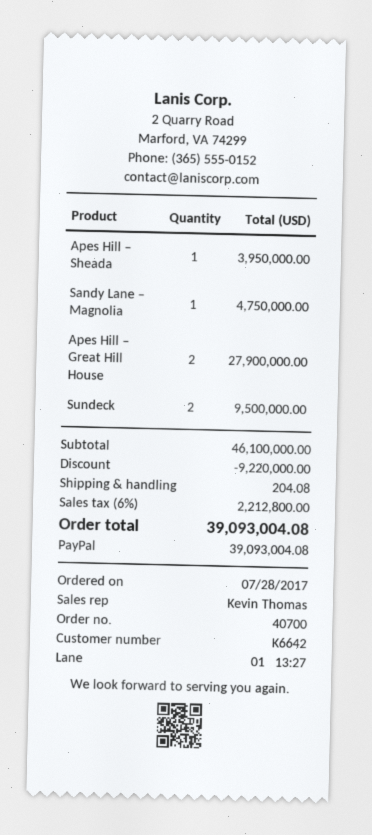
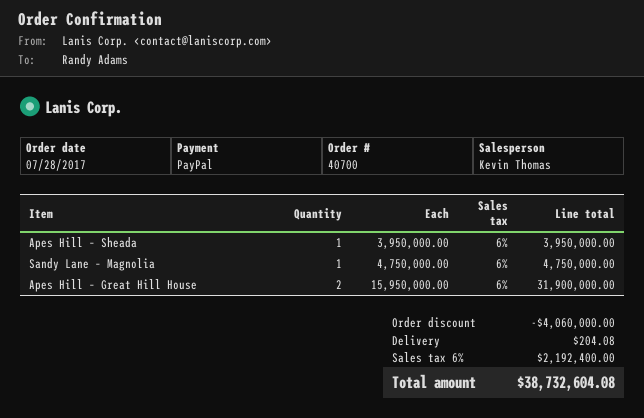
Apes Hill – Great Hill House: 2 for 27900000.00 -> 2 for 31900000.00
Sundeck: 2 for 9500000.00 -> none
discount: 9220000.00 -> 4060000.00
tax: 6% = 2212800.00 -> 6% = 2192400.00
total: 39093004.08 -> 38732604.08

